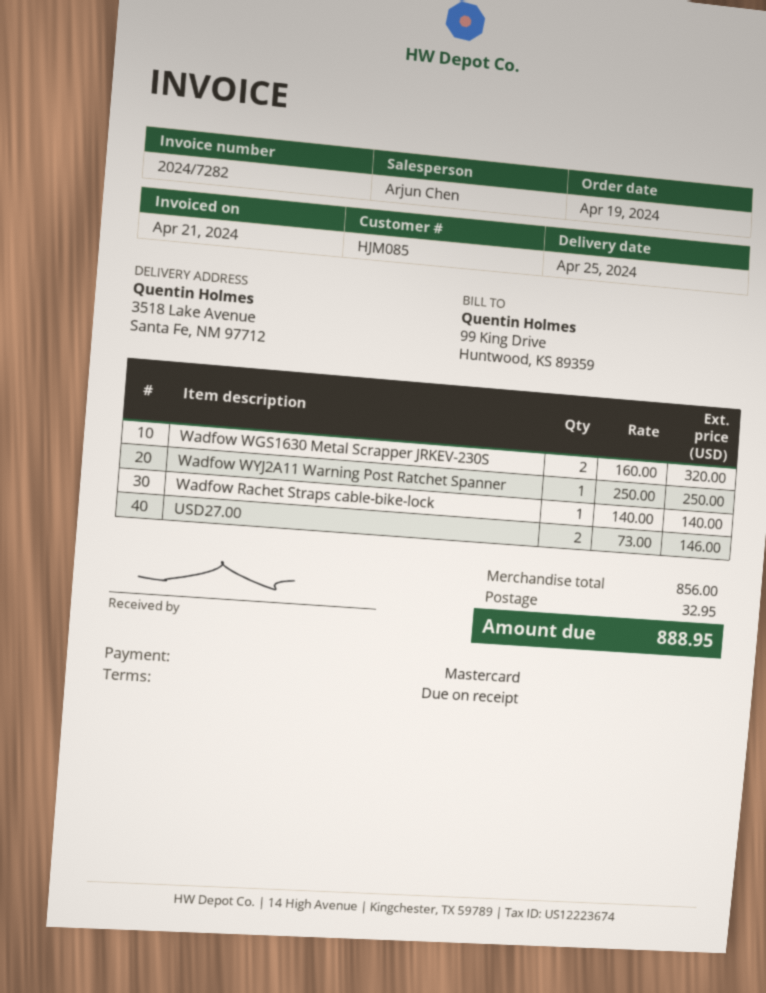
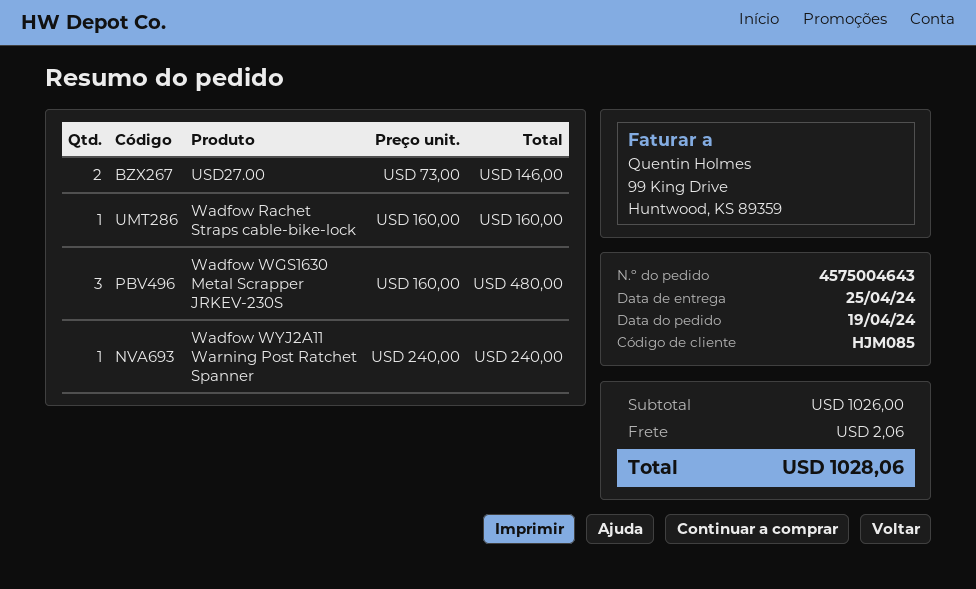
Wadfow WGS1630 Metal Scrapper JRKEV-230S: 2 x 160.00 = 320.00 -> 3 x 160.00 = 480.00
Wadfow WYJ2A11 Warning Post Ratchet Spanner: 1 x 250.00 = 250.00 -> 1 x 240.00 = 240.00
Wadfow Rachet Straps cable-bike-lock: 1 x 140.00 = 140.00 -> 1 x 160.00 = 160.00
subtotal: 856.00 -> 1026.00
shipping: 32.95 -> 2.06
total: 888.95 -> 1028.06

